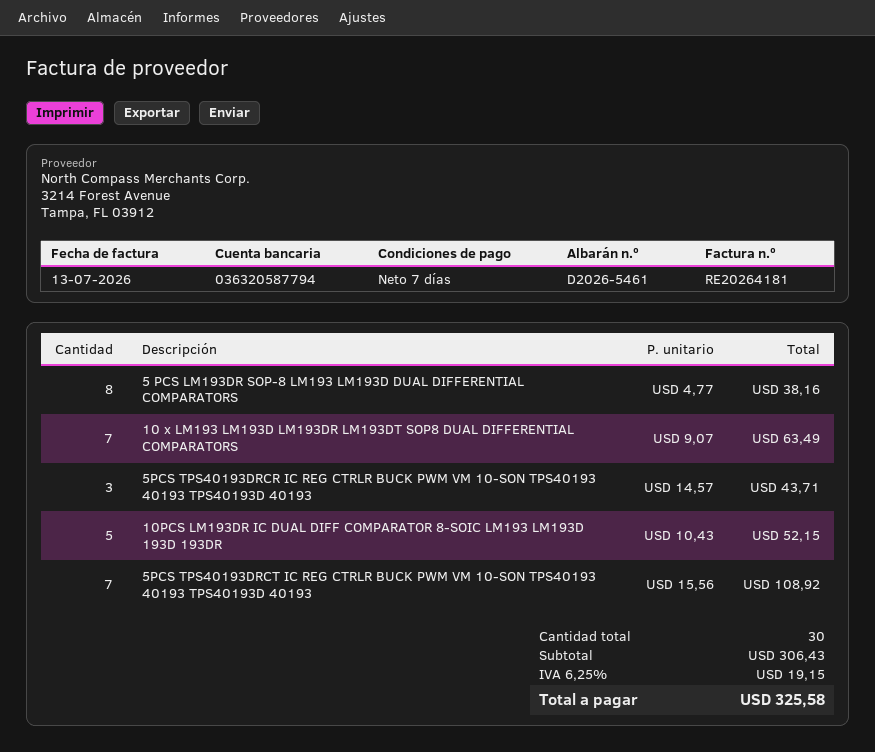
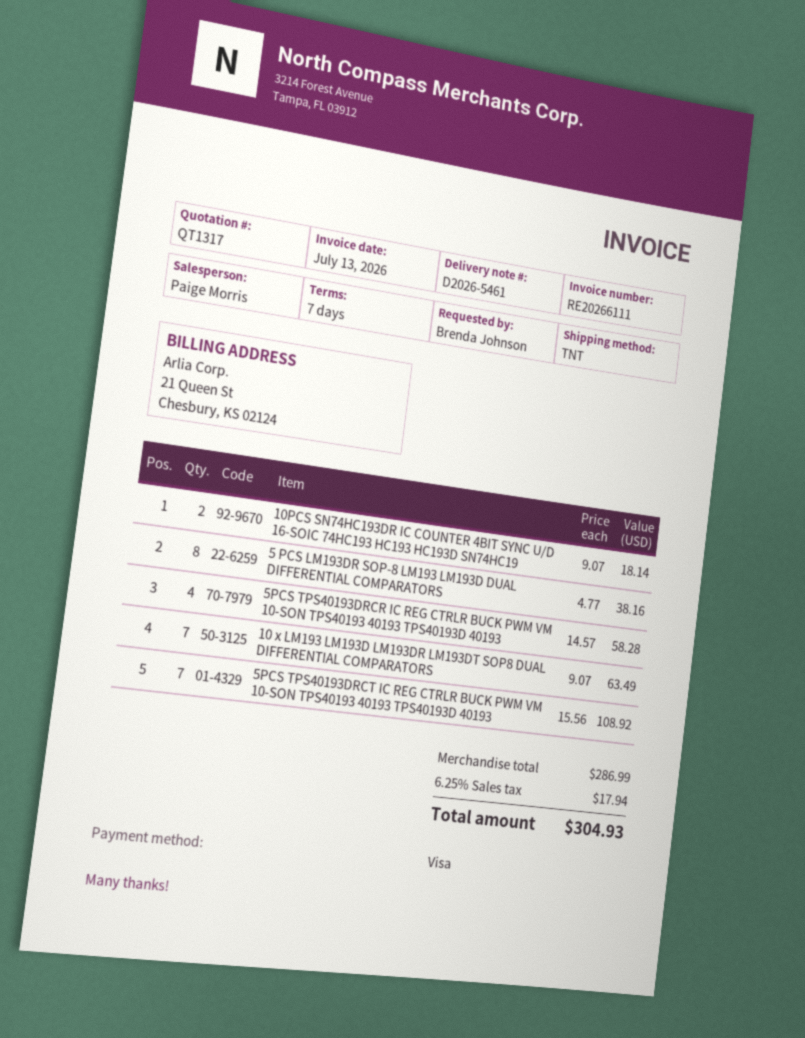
invoice number: RE20264181 -> RE20266111
5PCS TPS40193DRCR IC REG CTRLR BUCK PWM VM 10-SON TPS40193 40193 TPS40193D 40193: 3 x 14.57 = 43.71 -> 4 x 14.57 = 58.28
10PCS LM193DR IC DUAL DIFF COMPARATOR 8-SOIC LM193 LM193D 193D 193DR: 5 x 10.43 = 52.15 -> none
10PCS SN74HC193DR IC COUNTER 4BIT SYNC U/D 16-SOIC 74HC193 HC193 HC193D SN74HC19: none -> 2 x 9.07 = 18.14
subtotal: 306.43 -> 286.99
tax: 6.25% = 19.15 -> 6.25% = 17.94
total: 325.58 -> 304.93

